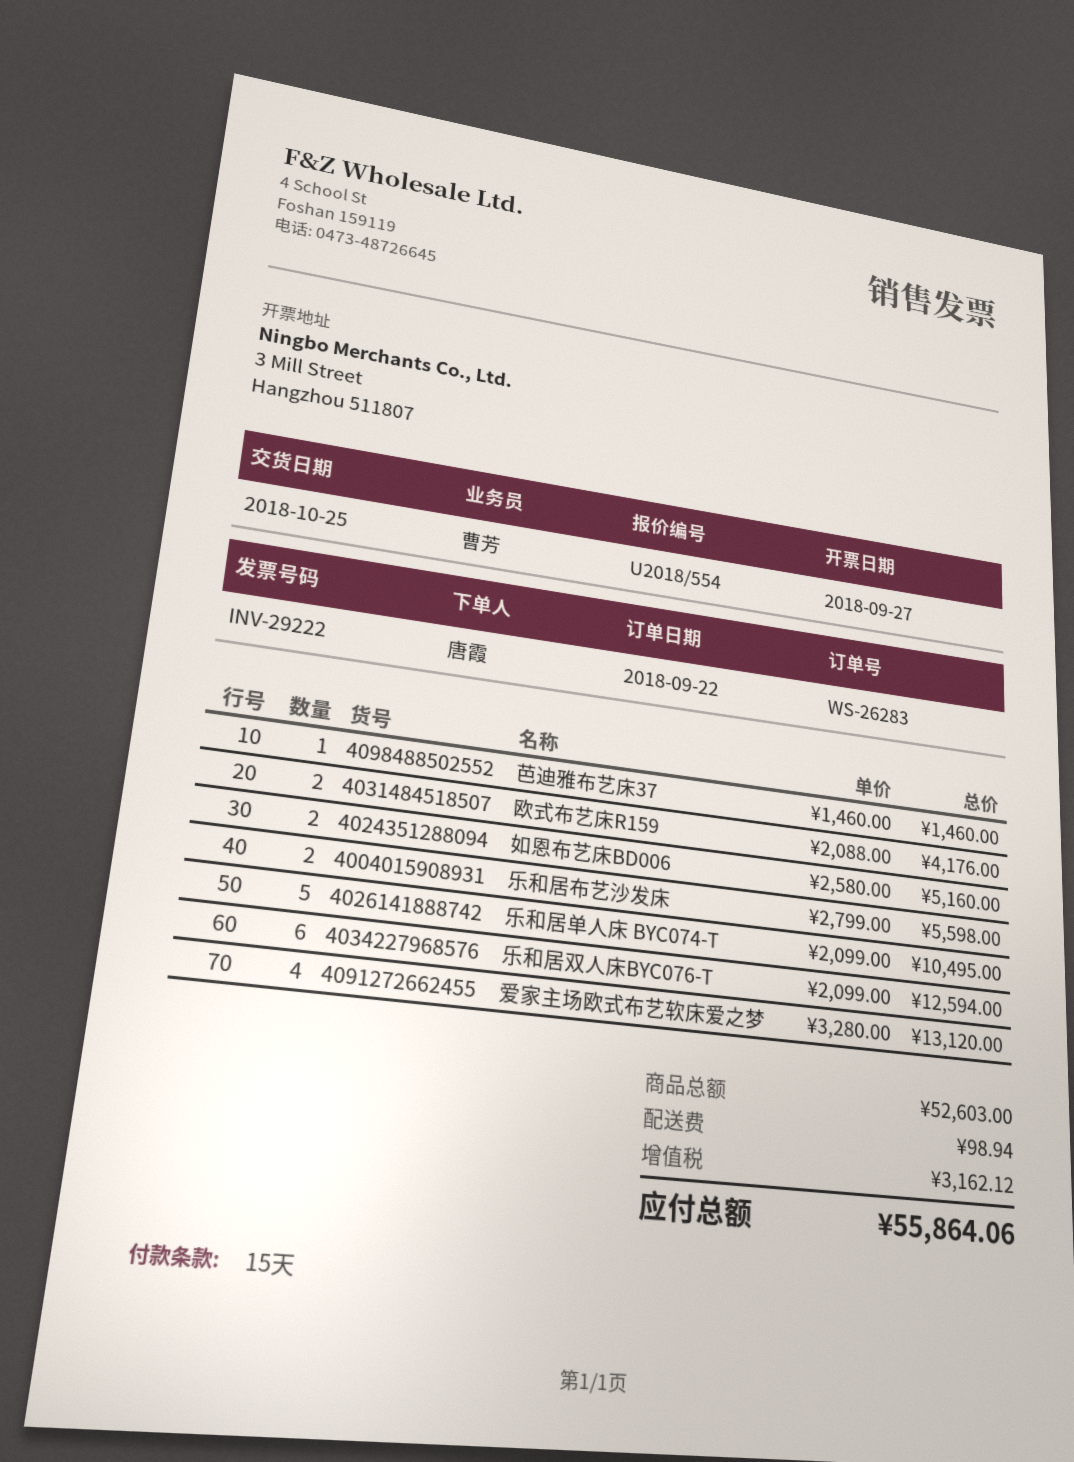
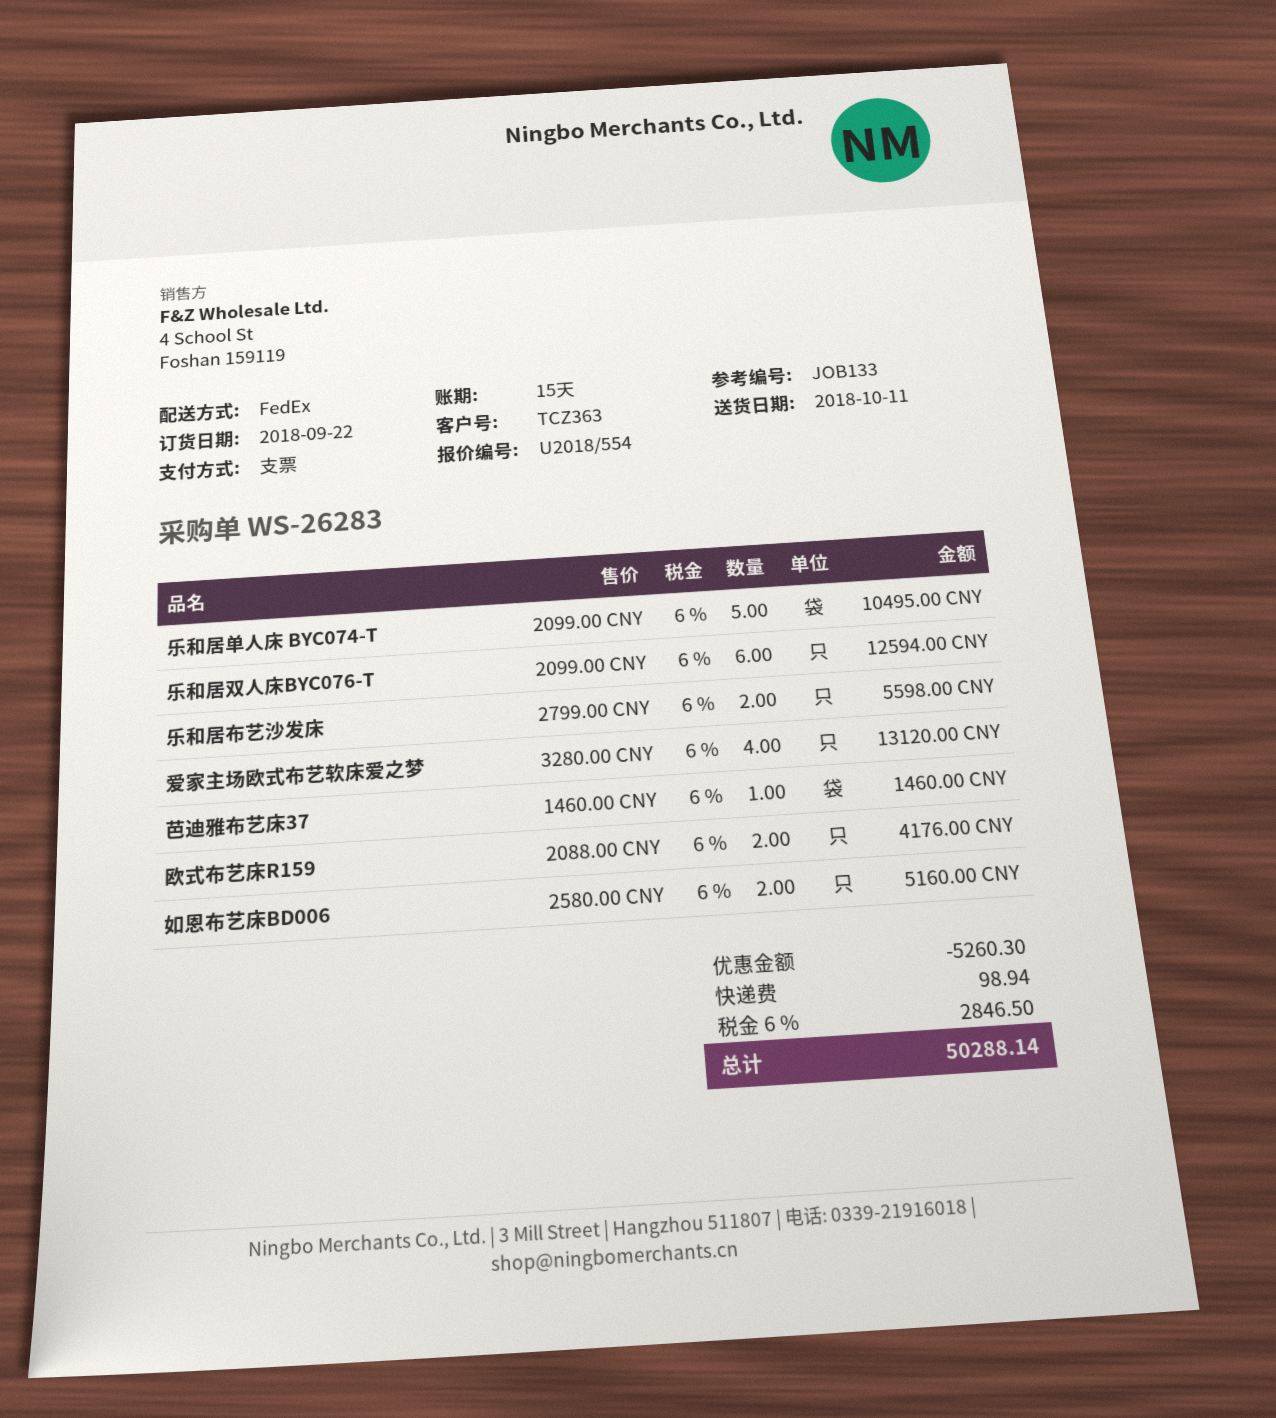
delivery date: 2018-10-25 -> 2018-10-11
discount: none -> 5260.30
tax: 3162.12 -> 2846.50
total: 55864.06 -> 50288.14

